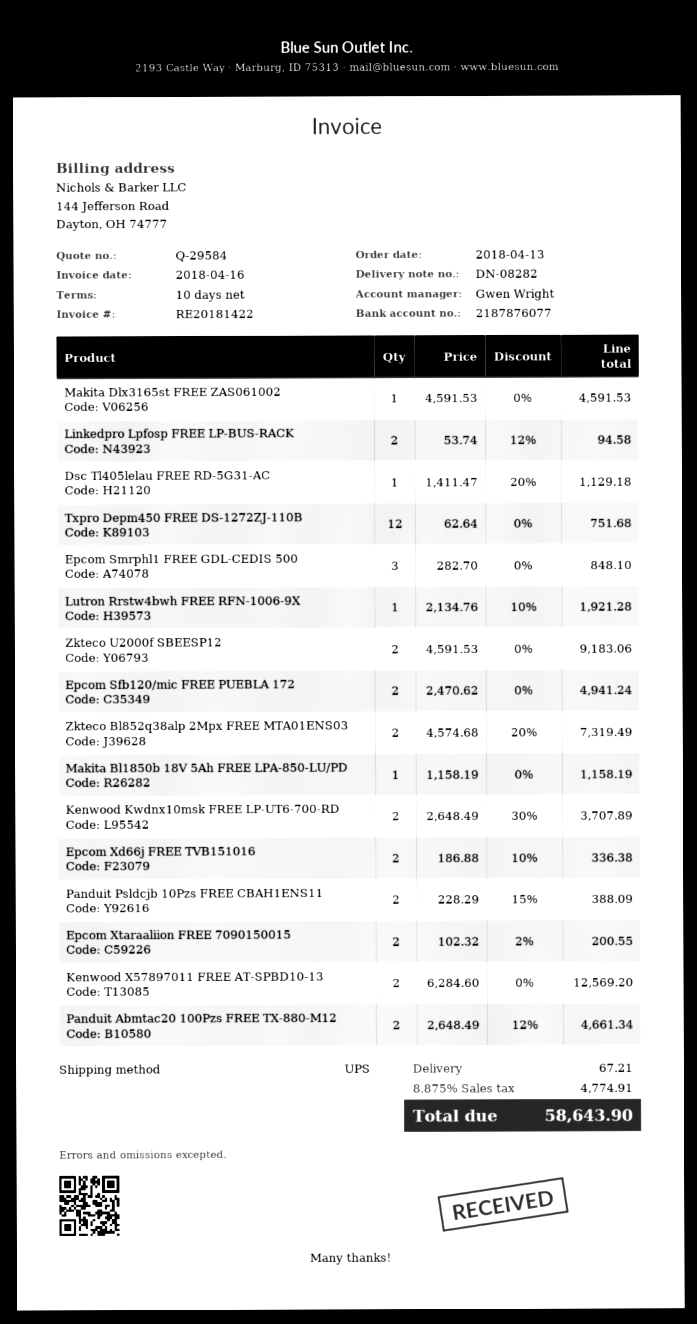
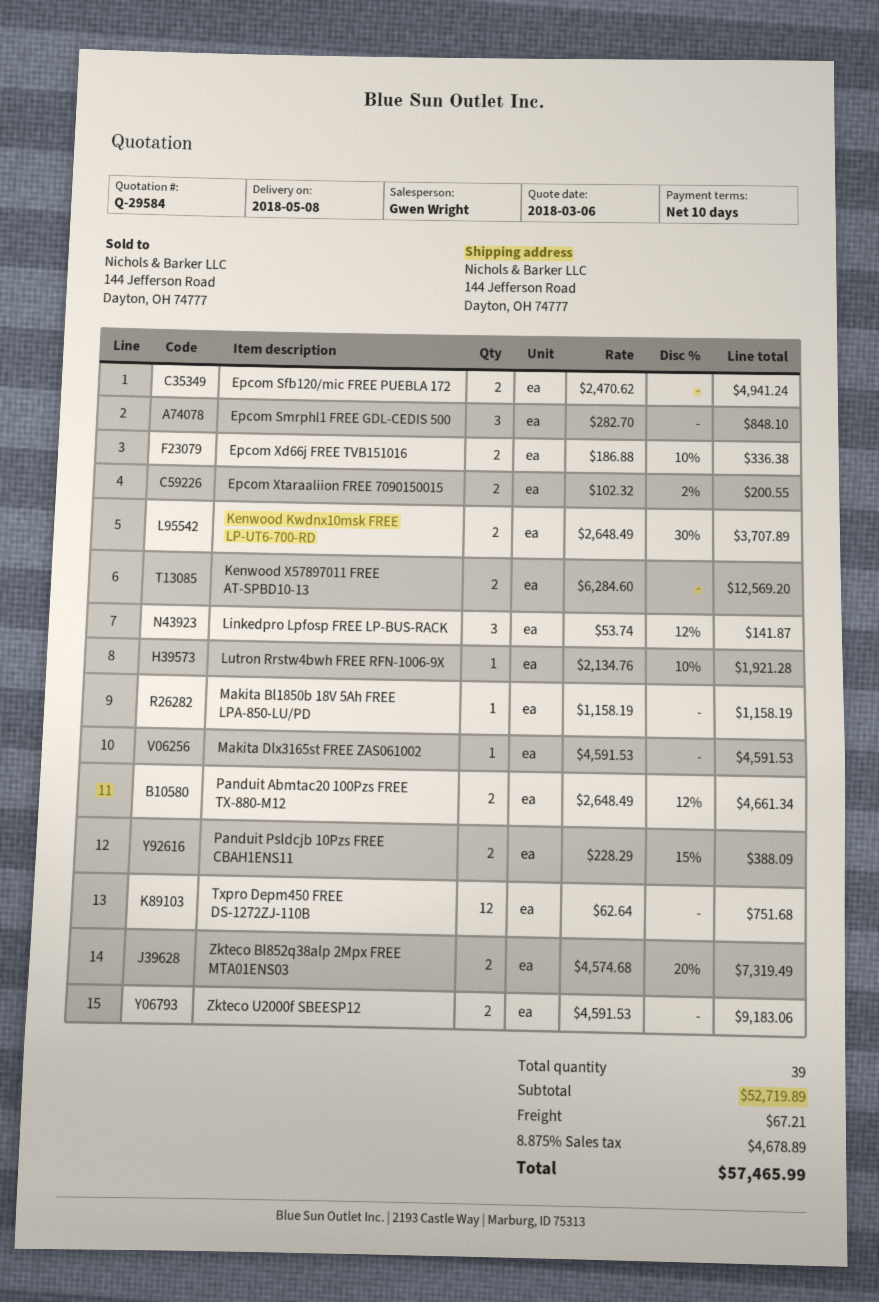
Linkedpro Lpfosp FREE LP-BUS-RACK: 2 x 53.74 - 12% = 94.58 -> 3 x 53.74 - 12% = 141.87
Dsc Tl405lelau FREE RD-5G31-AC: 1 x 1411.47 - 20% = 1129.18 -> none
tax: 8.875% = 4774.91 -> 8.875% = 4678.89
total: 58643.90 -> 57465.99

